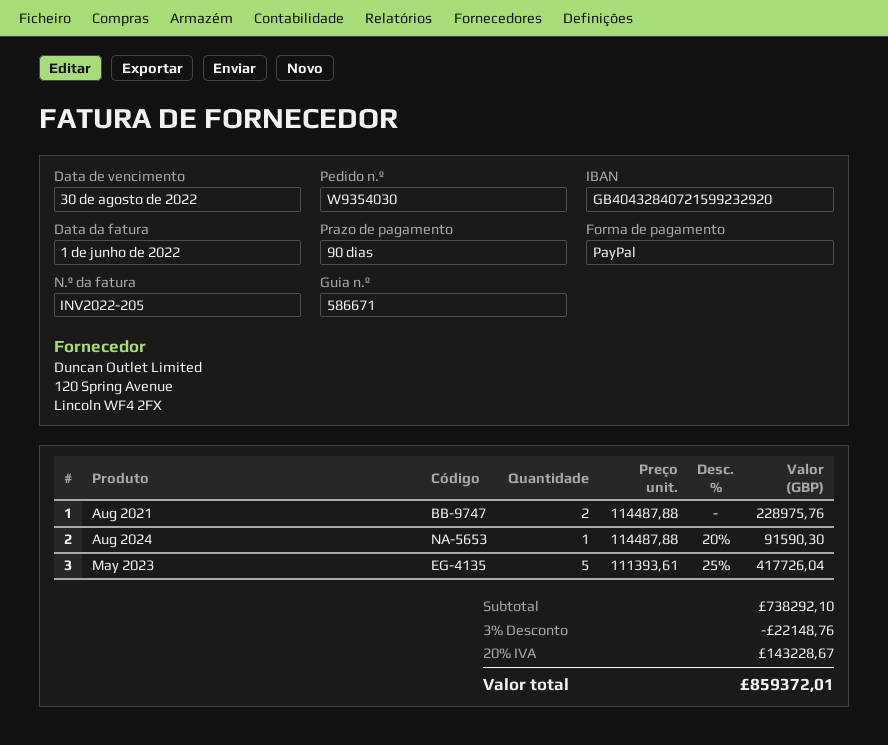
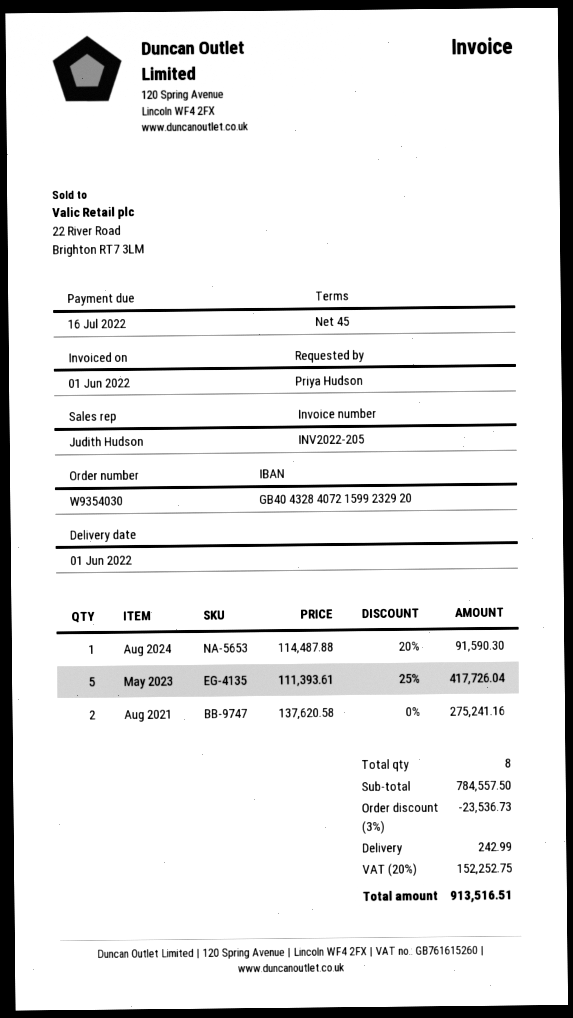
payment terms: 90 days -> 45 days
due date: 2022-08-30 -> 2022-07-16
Aug 2021: 2 x 114487.88 = 228975.76 -> 2 x 137620.58 = 275241.16
subtotal: 738292.10 -> 784557.50
discount: 3% = 22148.76 -> 3% = 23536.73
shipping: none -> 242.99
tax: 20% = 143228.67 -> 20% = 152252.75
total: 859372.01 -> 913516.51

